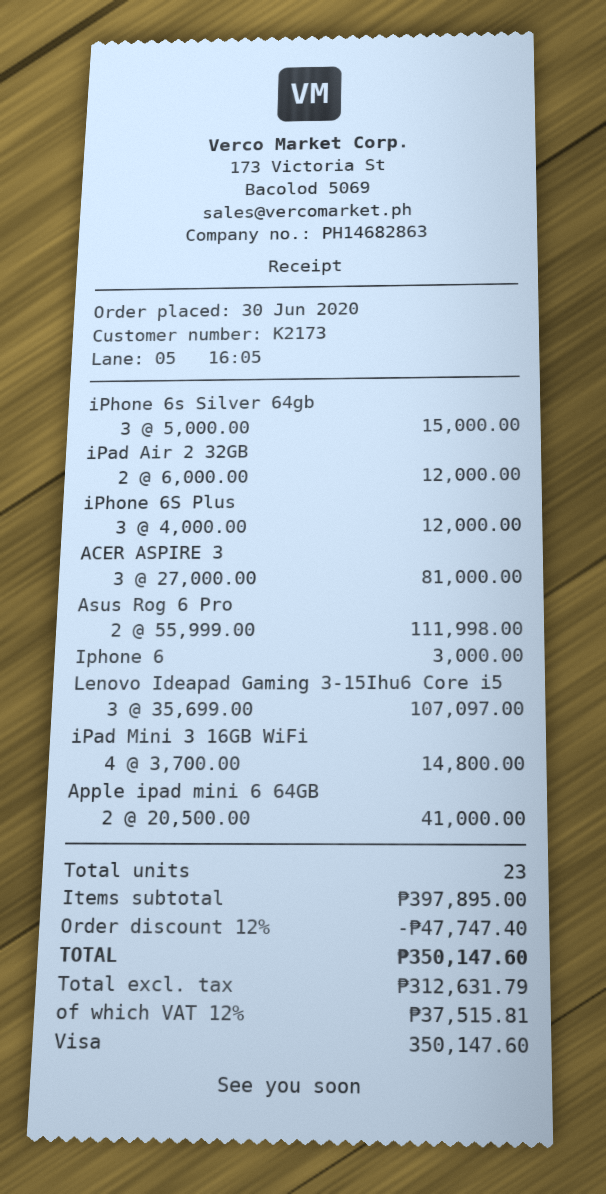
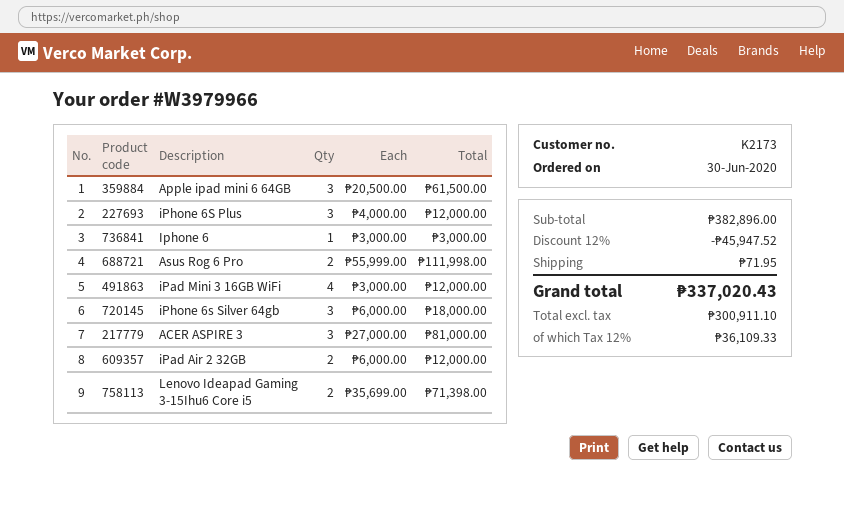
iPhone 6s Silver 64gb: 3 x 5000.00 = 15000.00 -> 3 x 6000.00 = 18000.00
Lenovo Ideapad Gaming 3-15Ihu6 Core i5: 3 x 35699.00 = 107097.00 -> 2 x 35699.00 = 71398.00
iPad Mini 3 16GB WiFi: 4 x 3700.00 = 14800.00 -> 4 x 3000.00 = 12000.00
Apple ipad mini 6 64GB: 2 x 20500.00 = 41000.00 -> 3 x 20500.00 = 61500.00
subtotal: 397895.00 -> 382896.00
discount: 12% = 47747.40 -> 12% = 45947.52
shipping: none -> 71.95
net: 312631.79 -> 300911.10
tax: 12% = 37515.81 -> 12% = 36109.33
total: 350147.60 -> 337020.43

